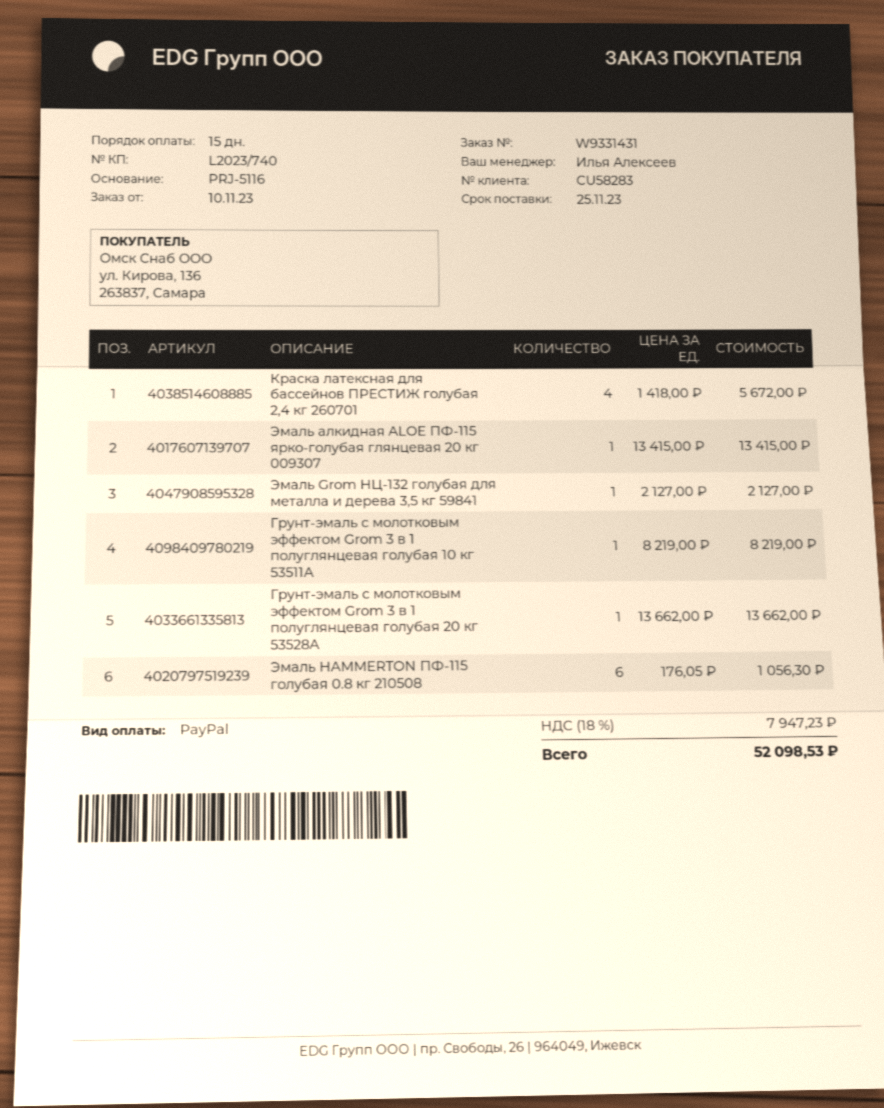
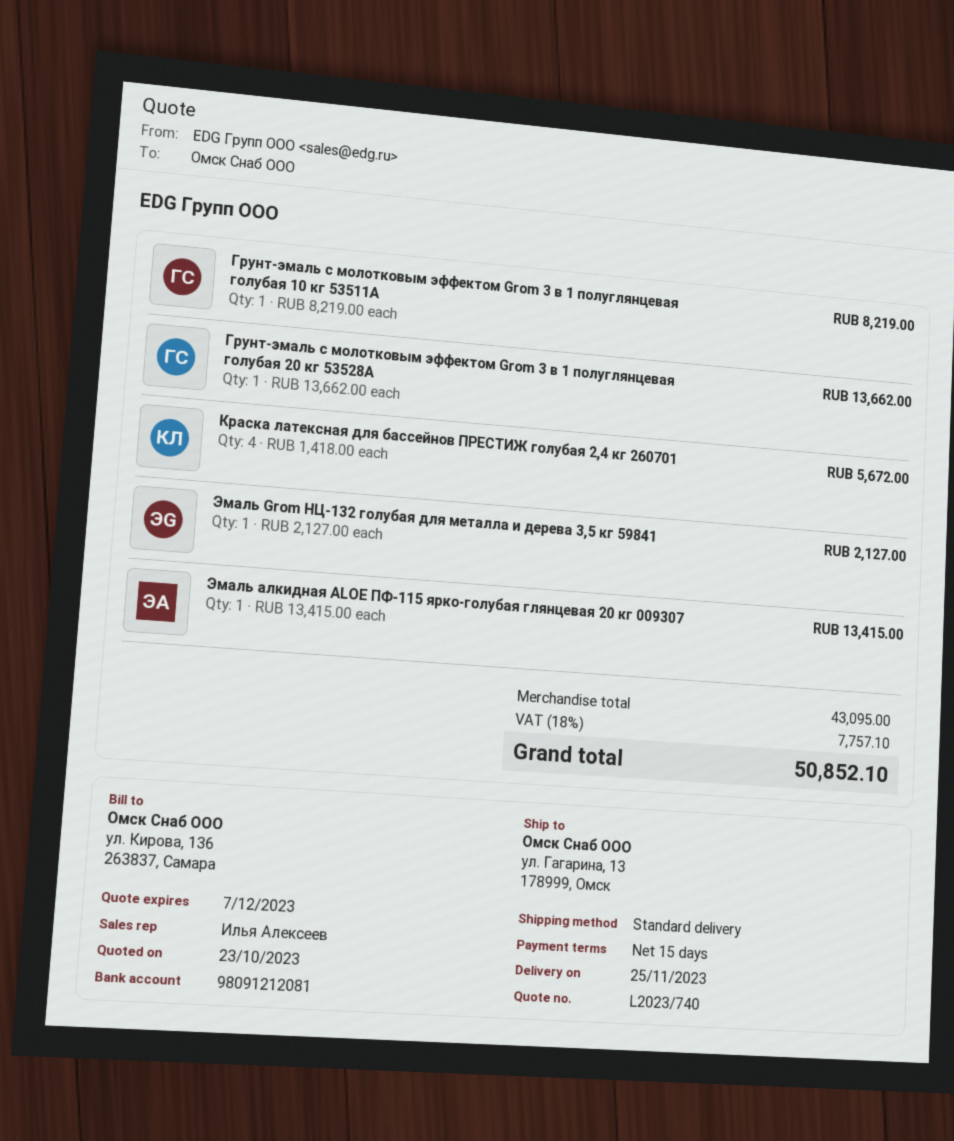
Эмаль HAMMERTON ПФ-115 голубая 0.8 кг 210508: 6 x 176.05 = 1056.30 -> none
tax: 18% = 7947.23 -> 18% = 7757.10
total: 52098.53 -> 50852.10

